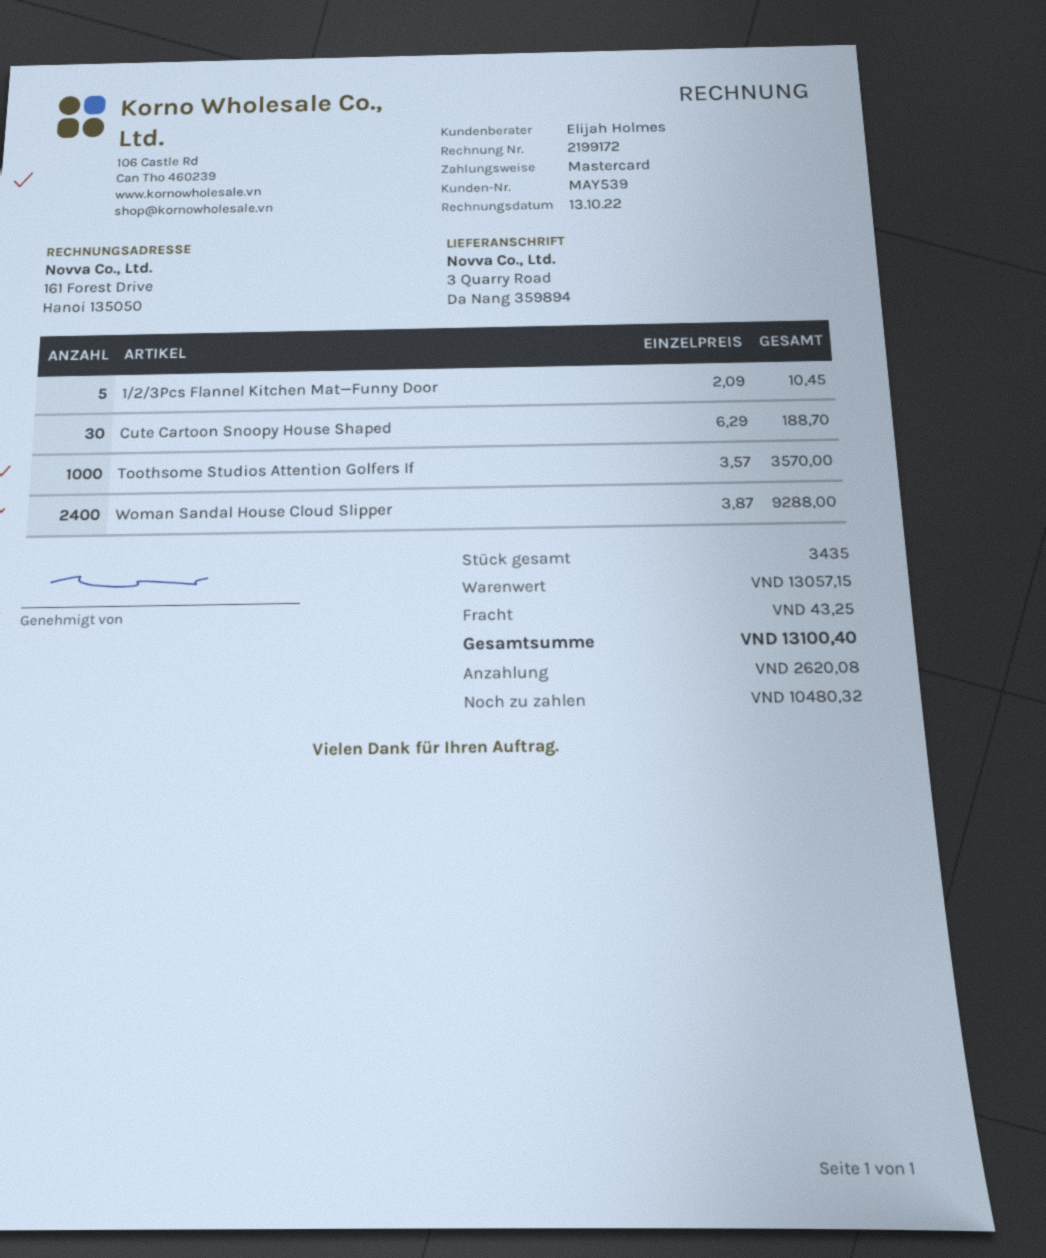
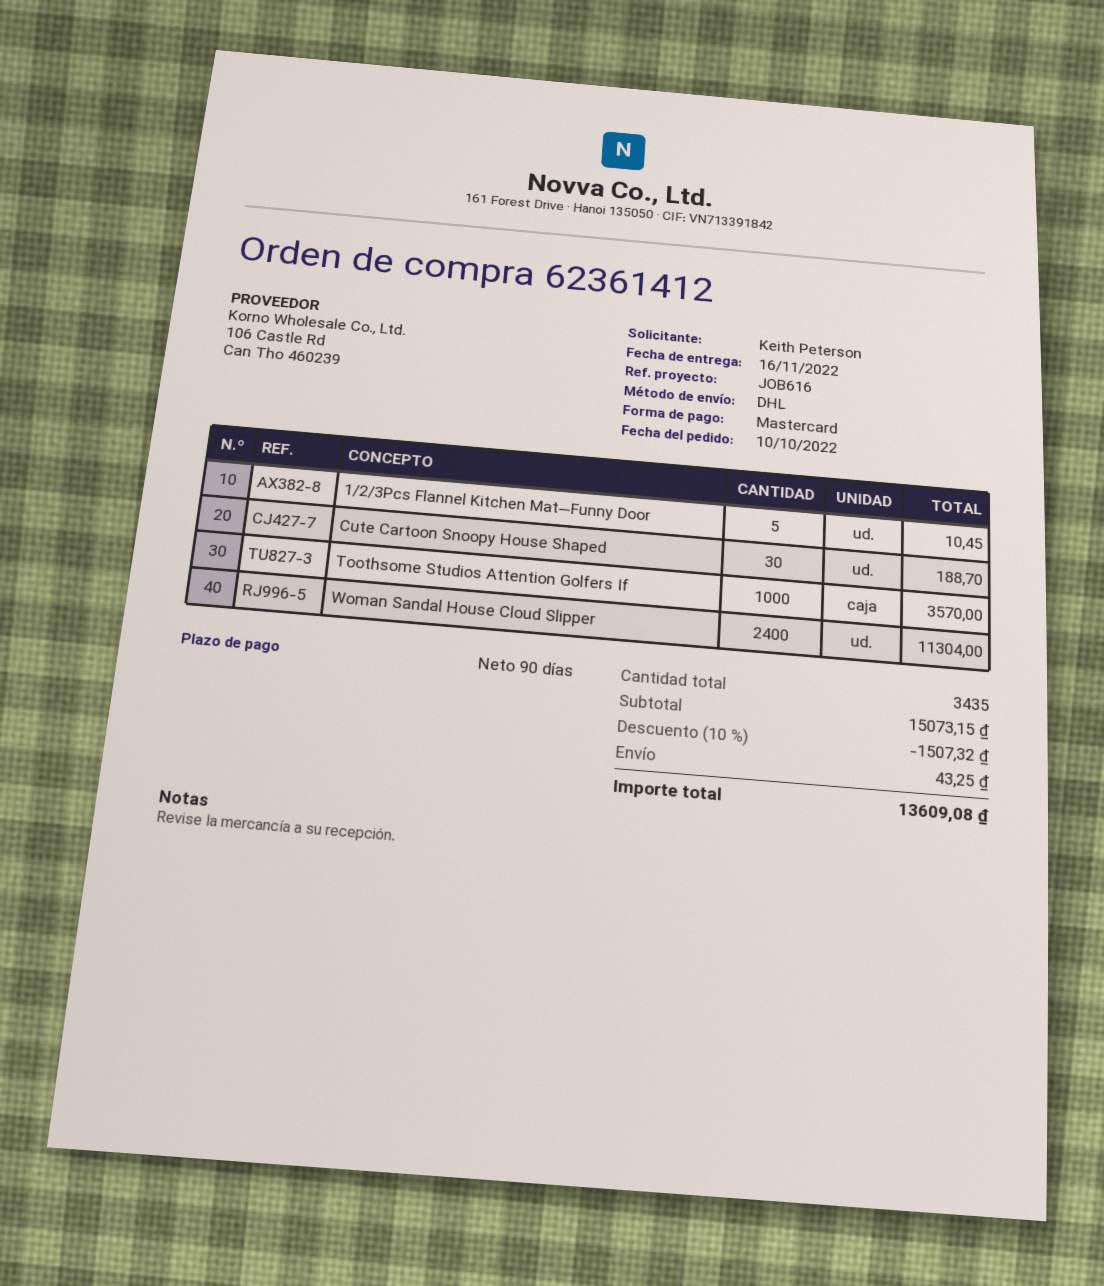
Woman Sandal House Cloud Slipper: 2400 for 9288.00 -> 2400 for 11304.00
subtotal: 13057.15 -> 15073.15
discount: none -> 10% = 1507.32
total: 13100.40 -> 13609.08

